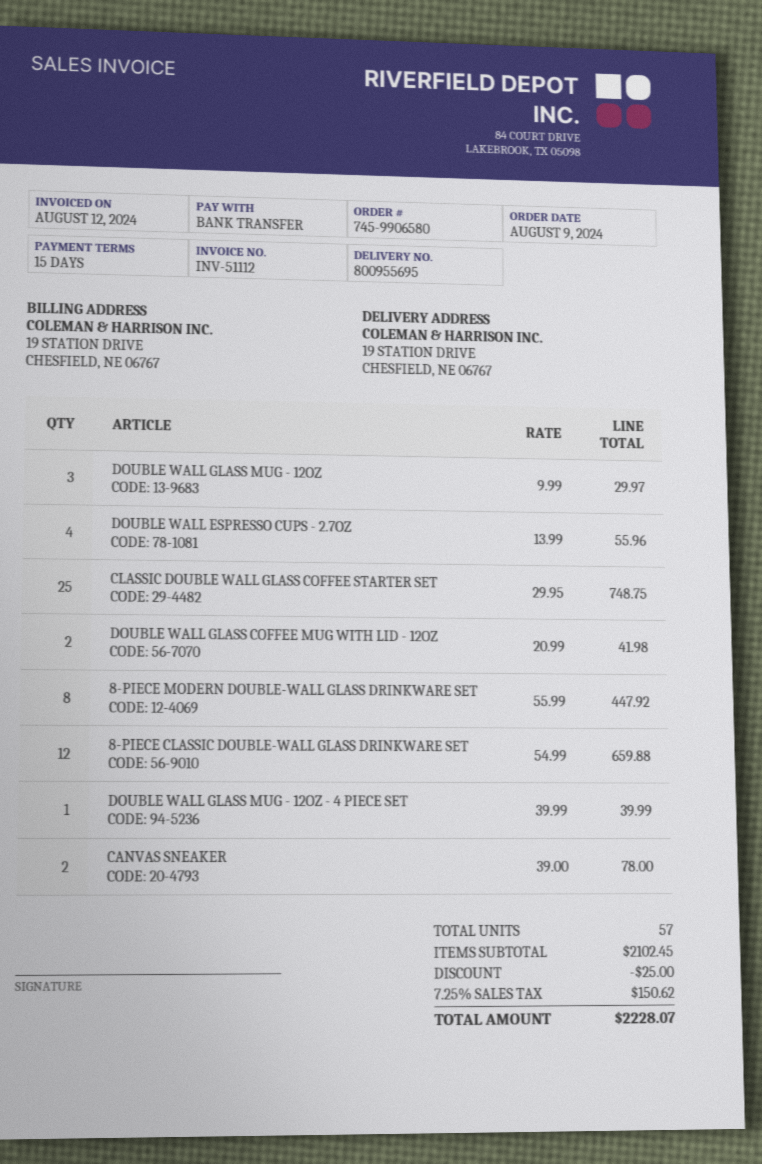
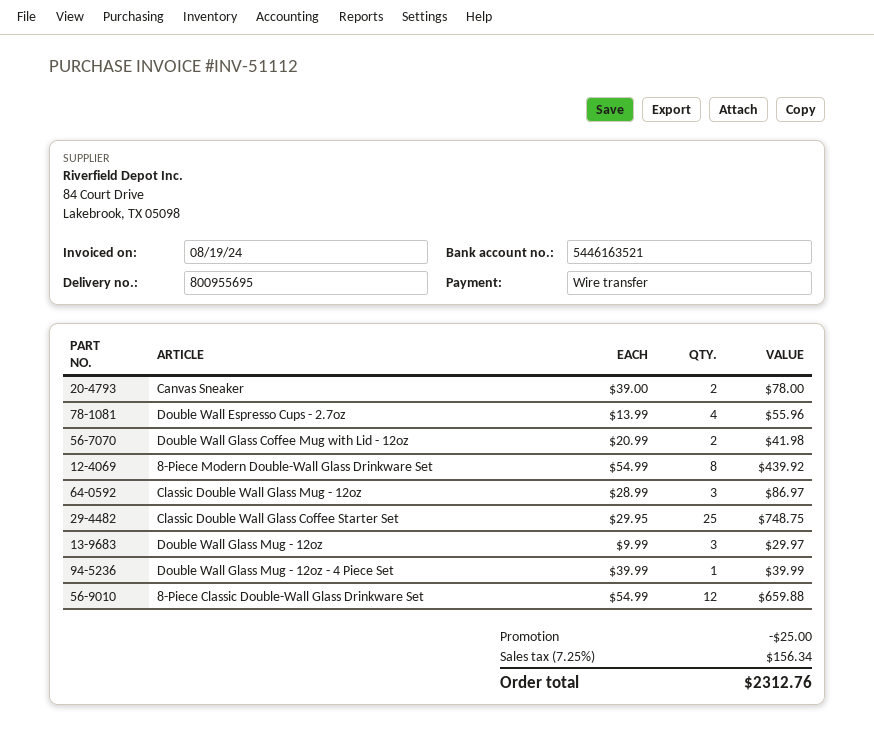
invoice date: 2024-08-12 -> 2024-08-19
8-PIECE MODERN DOUBLE-WALL GLASS DRINKWARE SET: 8 x 55.99 = 447.92 -> 8 x 54.99 = 439.92
Classic Double Wall Glass Mug - 12oz: none -> 3 x 28.99 = 86.97
tax: 7.25% = 150.62 -> 7.25% = 156.34
total: 2228.07 -> 2312.76

